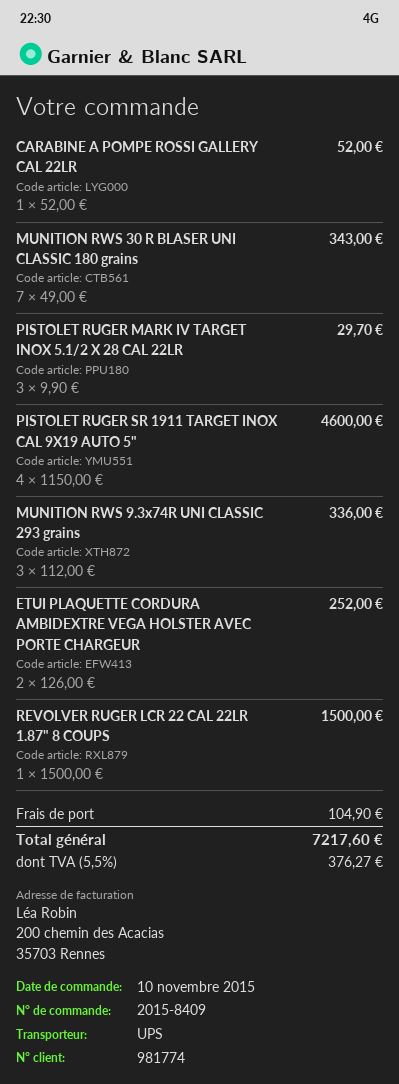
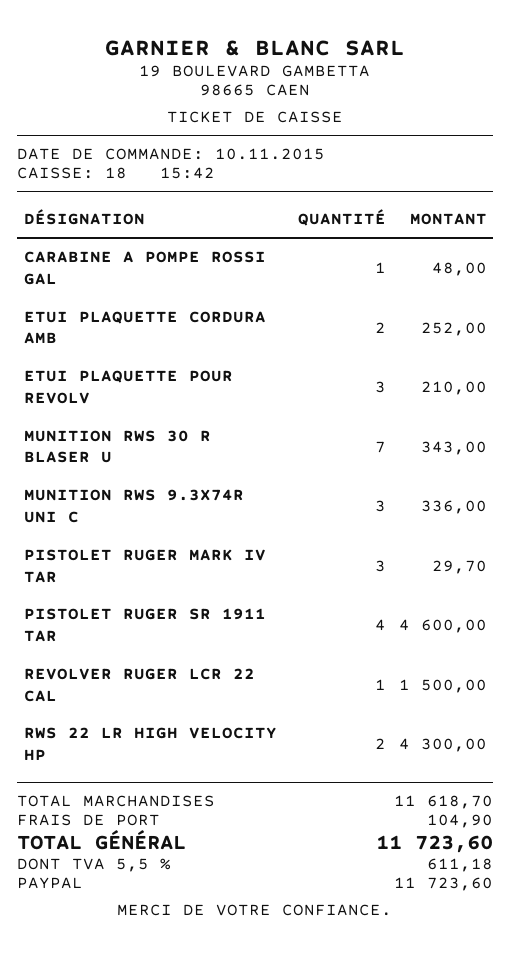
CARABINE A POMPE ROSSI GALLERY CAL 22LR: 1 for 52.00 -> 1 for 48.00
ETUI PLAQUETTE POUR REVOLV: none -> 3 for 210.00
RWS 22 LR HIGH VELOCITY HP: none -> 2 for 4300.00
tax: 5.5% = 376.27 -> 5.5% = 611.18
total: 7217.60 -> 11723.60

